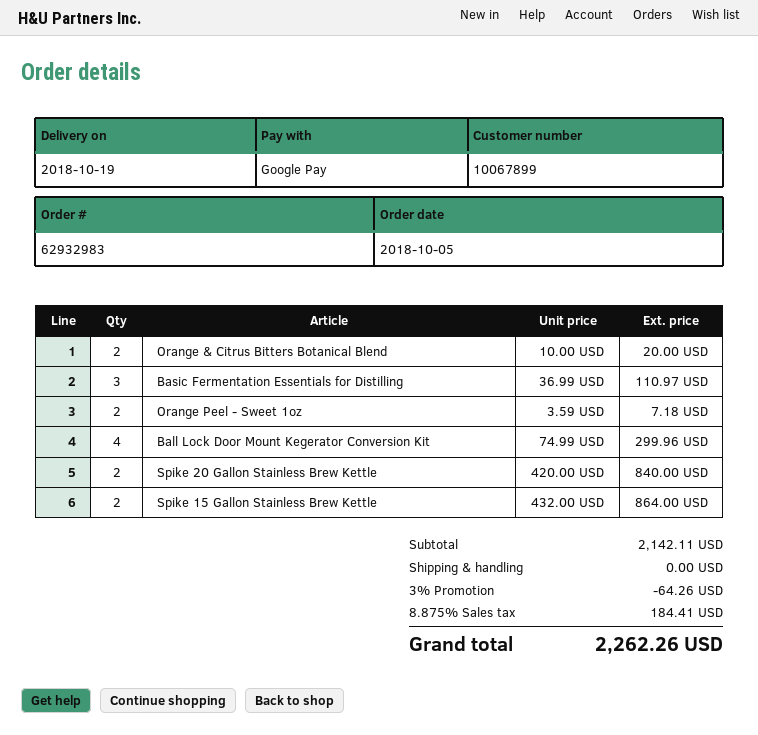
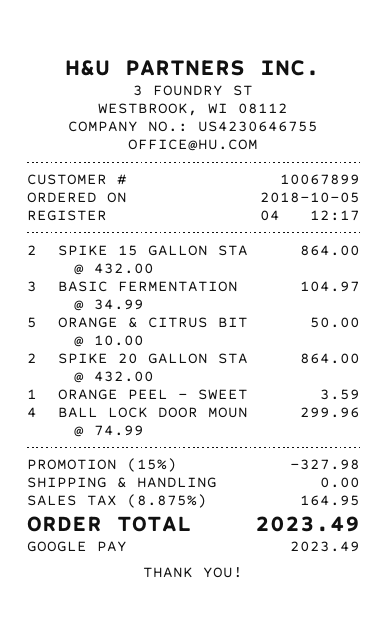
Orange & Citrus Bitters Botanical Blend: 2 x 10.00 = 20.00 -> 5 x 10.00 = 50.00
Basic Fermentation Essentials for Distilling: 3 x 36.99 = 110.97 -> 3 x 34.99 = 104.97
Orange Peel - Sweet 1oz: 2 x 3.59 = 7.18 -> 1 x 3.59 = 3.59
Spike 20 Gallon Stainless Brew Kettle: 2 x 420.00 = 840.00 -> 2 x 432.00 = 864.00
discount: 3% = 64.26 -> 15% = 327.98
tax: 8.875% = 184.41 -> 8.875% = 164.95
total: 2262.26 -> 2023.49

